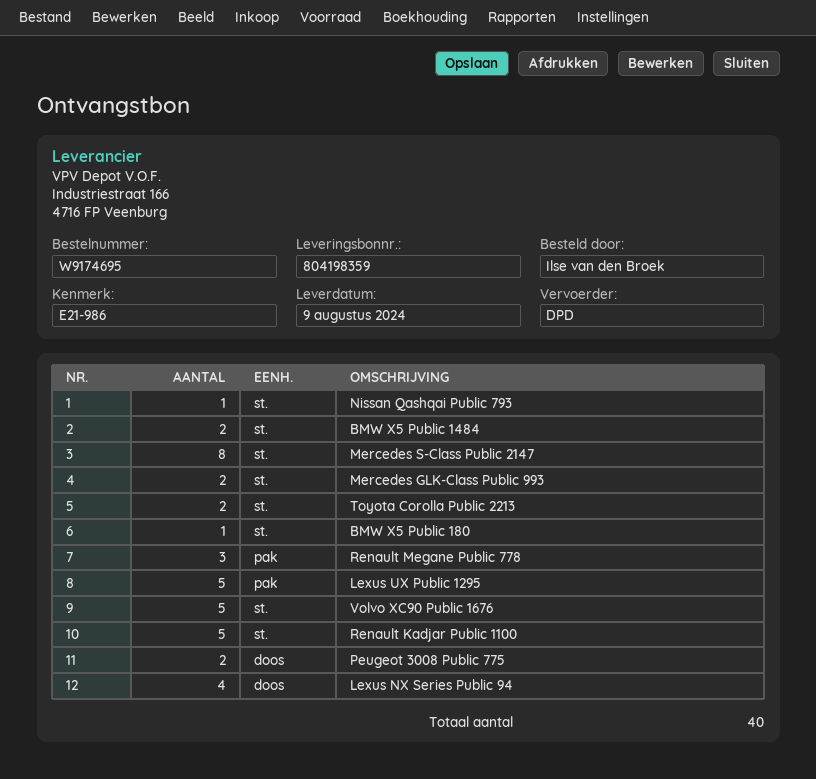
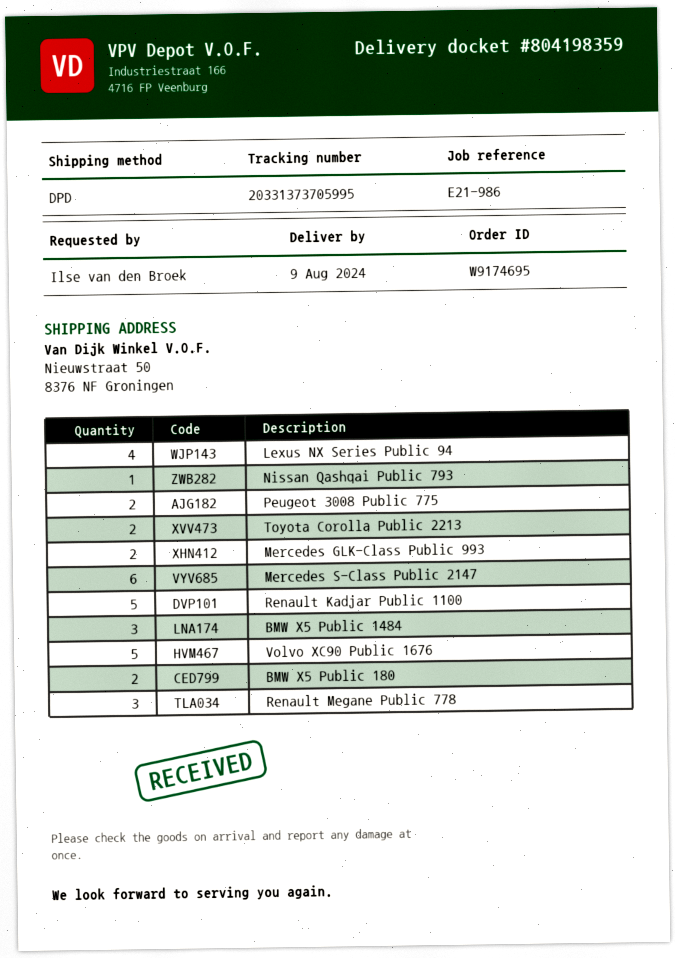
BMW X5 Public 1484: 2 -> 3
Mercedes S-Class Public 2147: 8 -> 6
BMW X5 Public 180: 1 -> 2
Lexus UX Public 1295: 5 -> none

